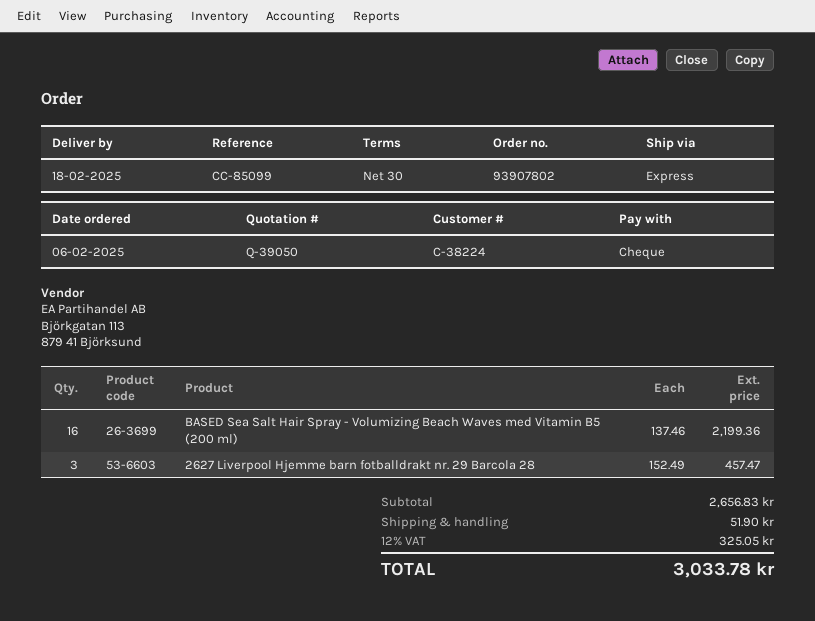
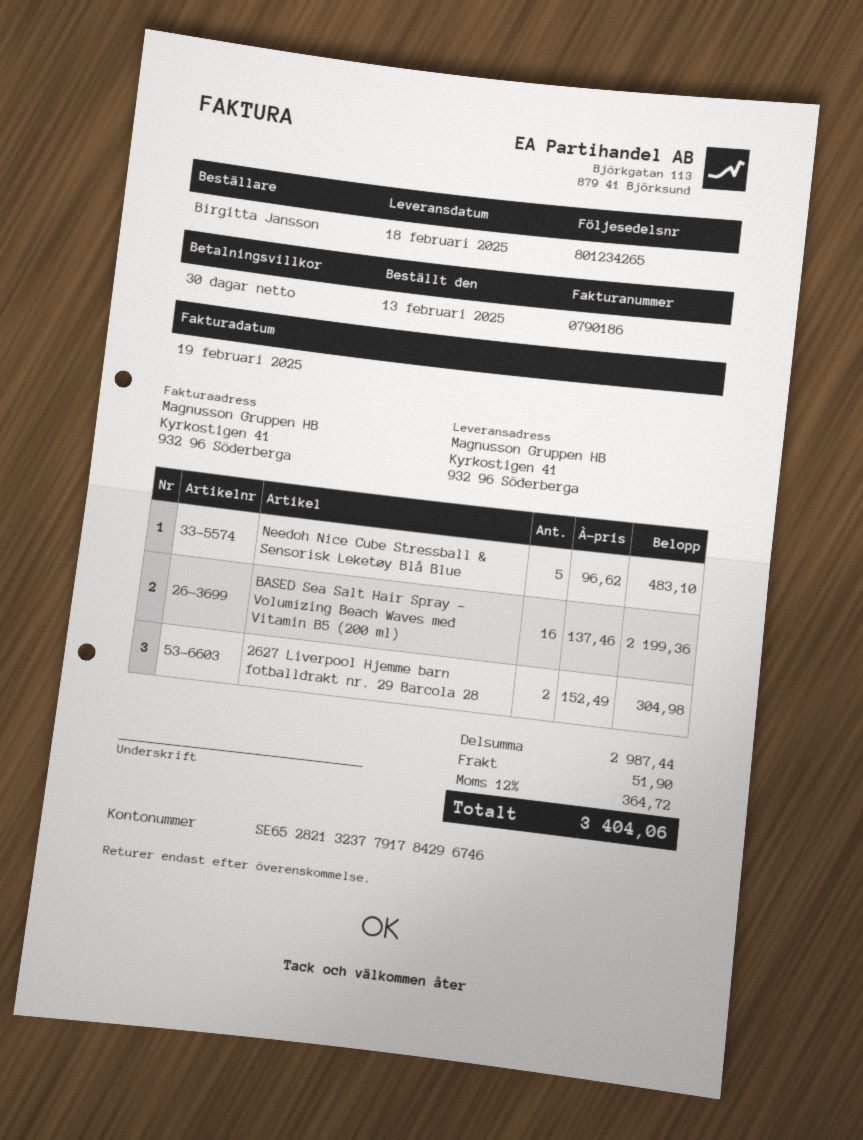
order date: 2025-02-06 -> 2025-02-13
2627 Liverpool Hjemme barn fotballdrakt nr. 29 Barcola 28: 3 x 152.49 = 457.47 -> 2 x 152.49 = 304.98
Needoh Nice Cube Stressball & Sensorisk Leketøy Blå Blue: none -> 5 x 96.62 = 483.10
subtotal: 2656.83 -> 2987.44
tax: 12% = 325.05 -> 12% = 364.72
total: 3033.78 -> 3404.06

